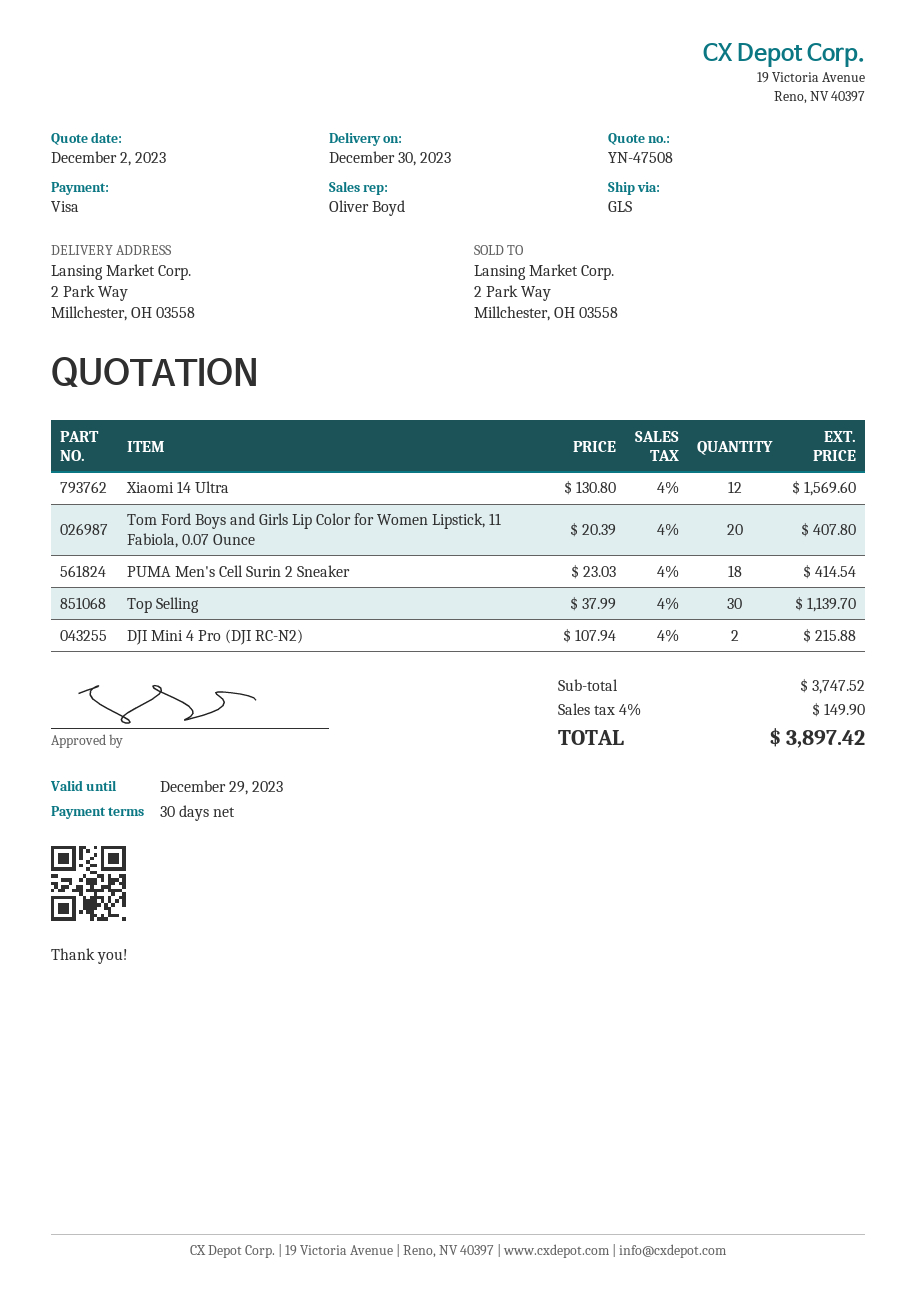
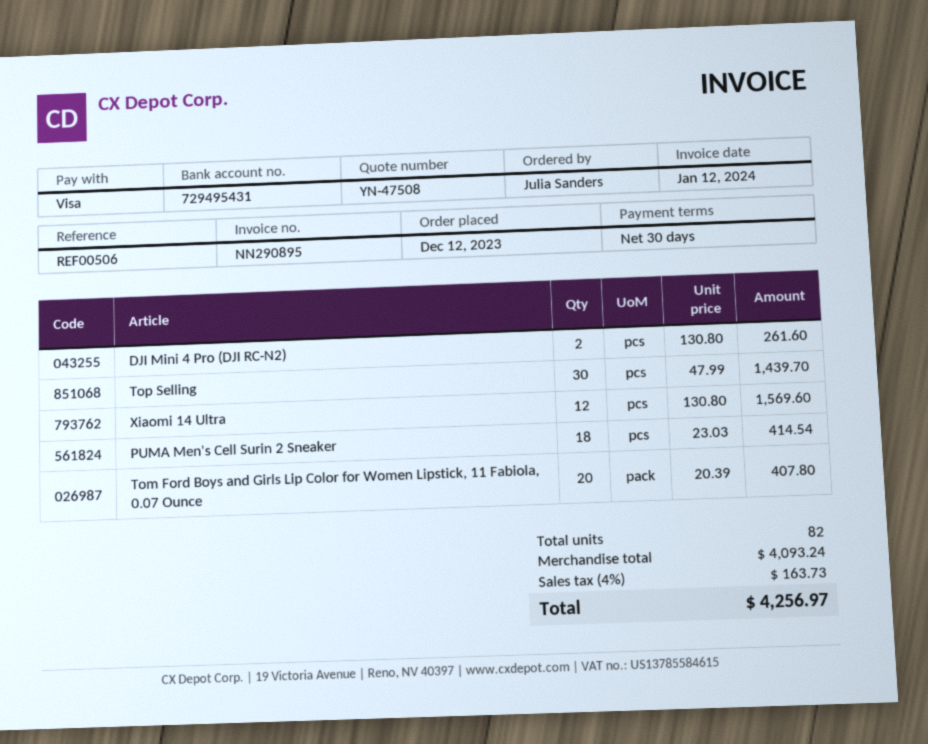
Top Selling: 30 x 37.99 = 1139.70 -> 30 x 47.99 = 1439.70
DJI Mini 4 Pro (DJI RC-N2): 2 x 107.94 = 215.88 -> 2 x 130.80 = 261.60
subtotal: 3747.52 -> 4093.24
tax: 4% = 149.90 -> 4% = 163.73
total: 3897.42 -> 4256.97

